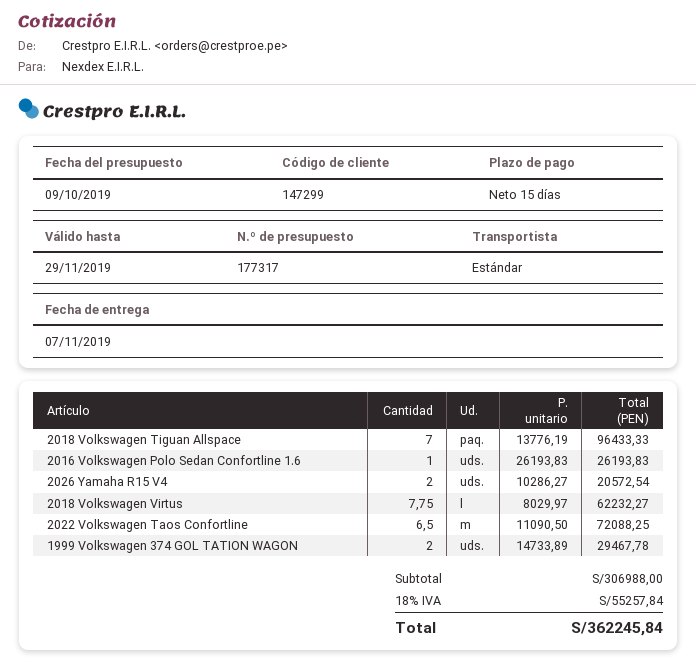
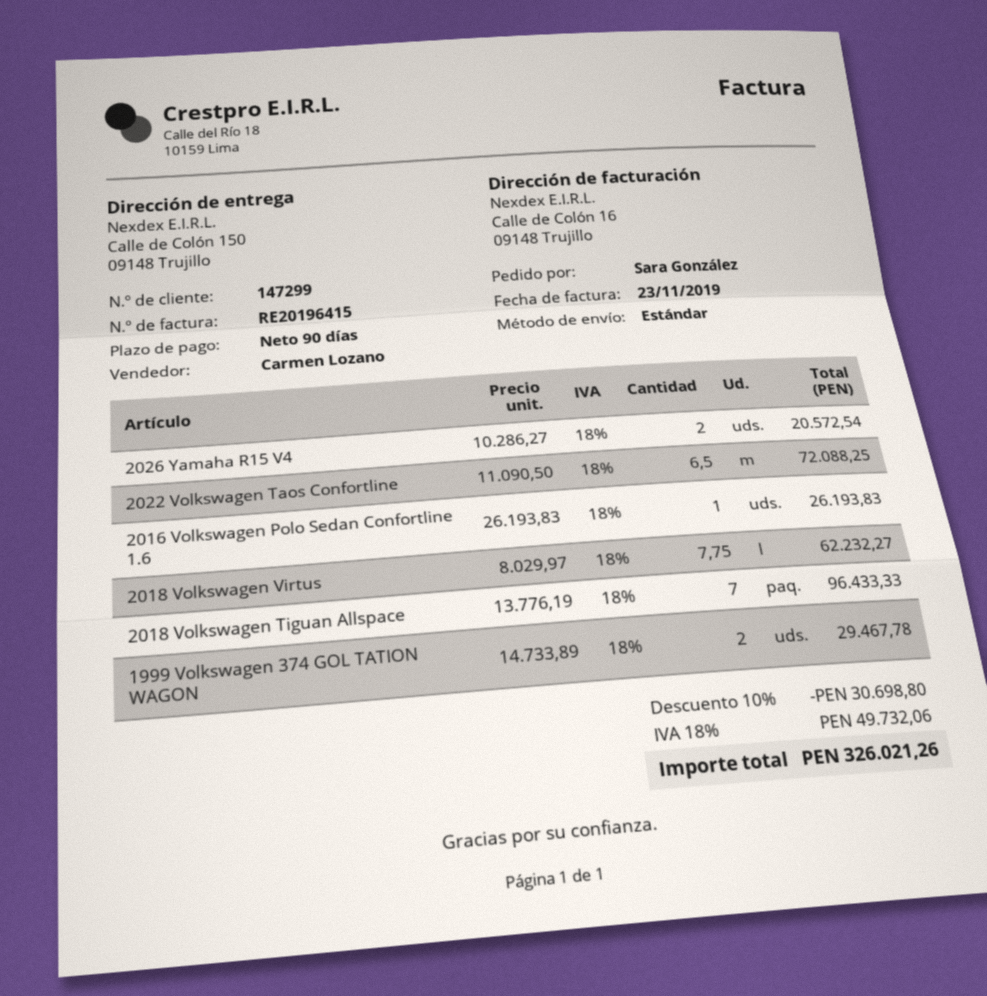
payment terms: 15 days -> 90 days
discount: none -> 10% = 30698.80
tax: 18% = 55257.84 -> 18% = 49732.06
total: 362245.84 -> 326021.26

